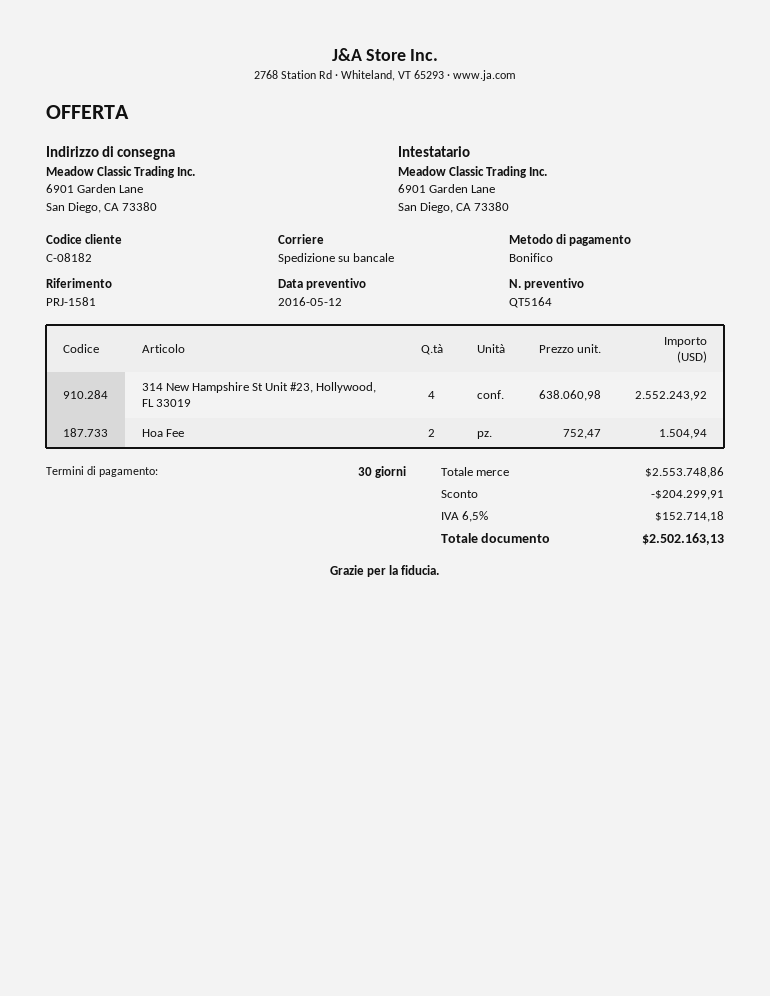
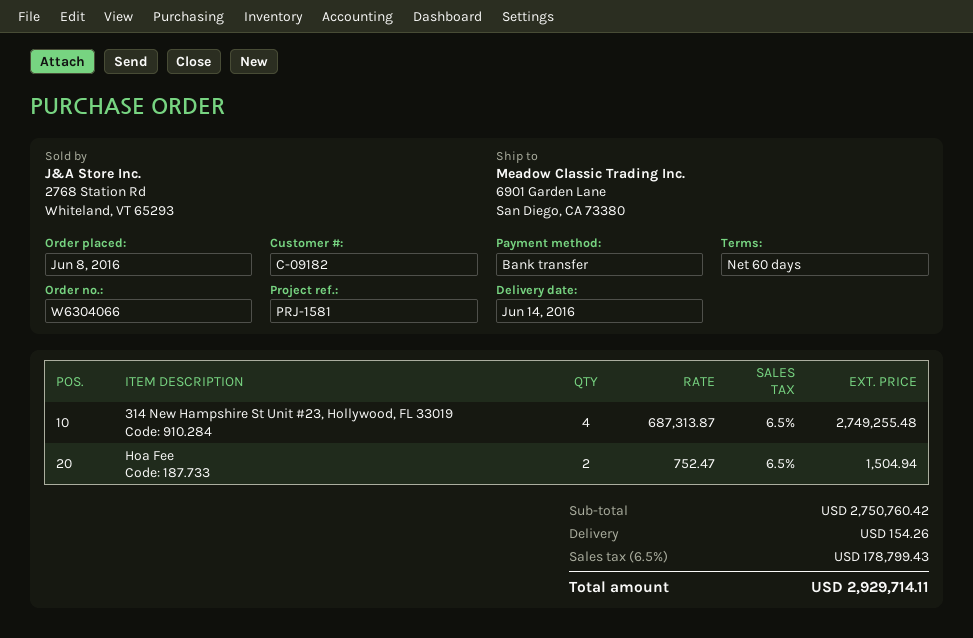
payment terms: 30 days -> 60 days
customer number: C-08182 -> C-09182
314 New Hampshire St Unit #23, Hollywood, FL 33019: 4 x 638060.98 = 2552243.92 -> 4 x 687313.87 = 2749255.48
subtotal: 2553748.86 -> 2750760.42
discount: 204299.91 -> none
shipping: none -> 154.26
tax: 6.5% = 152714.18 -> 6.5% = 178799.43
total: 2502163.13 -> 2929714.11

